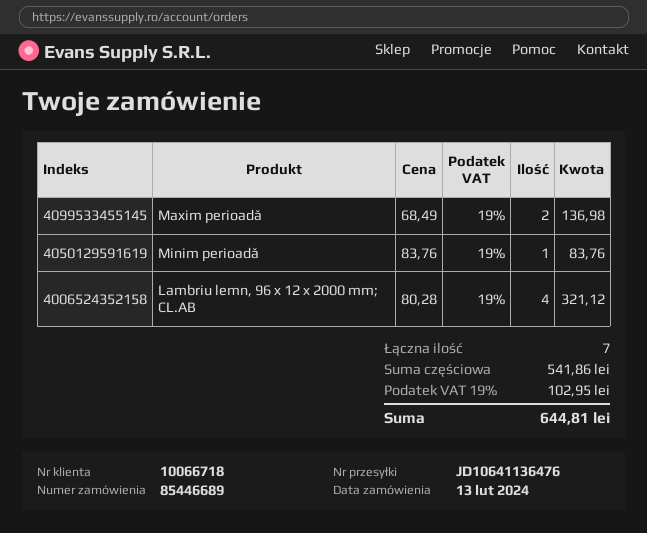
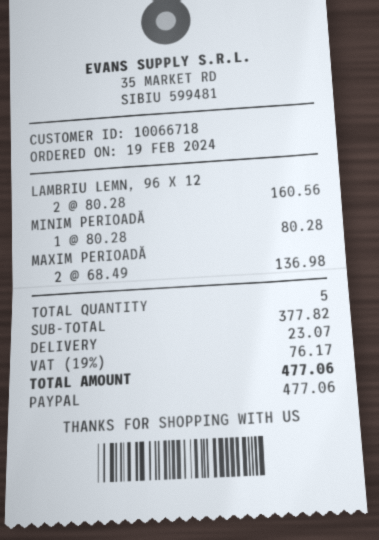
order date: 2024-02-13 -> 2024-02-19
Minim perioadă: 1 x 83.76 = 83.76 -> 1 x 80.28 = 80.28
Lambriu lemn, 96 x 12 x 2000 mm; CL.AB: 4 x 80.28 = 321.12 -> 2 x 80.28 = 160.56
total quantity: 7 -> 5
subtotal: 541.86 -> 377.82
shipping: none -> 23.07
tax: 19% = 102.95 -> 19% = 76.17
total: 644.81 -> 477.06

